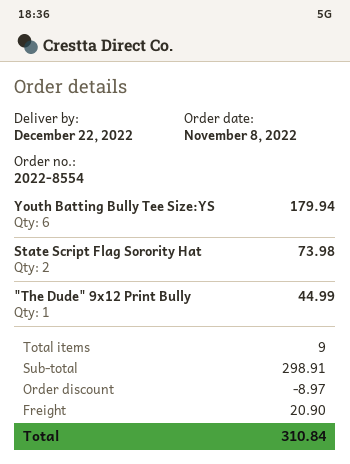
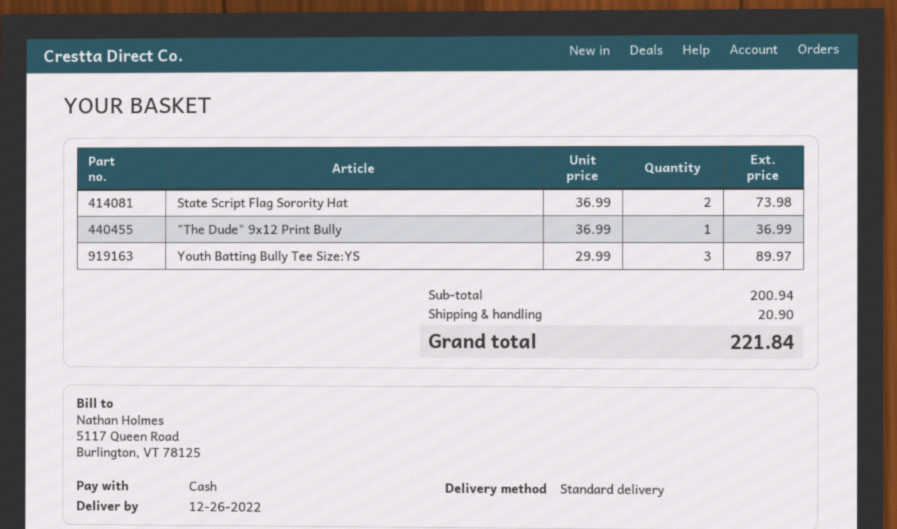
delivery date: 2022-12-22 -> 2022-12-26
Youth Batting Bully Tee Size:YS: 6 for 179.94 -> 3 for 89.97
"The Dude" 9x12 Print Bully: 1 for 44.99 -> 1 for 36.99
subtotal: 298.91 -> 200.94
discount: 8.97 -> none
total: 310.84 -> 221.84

